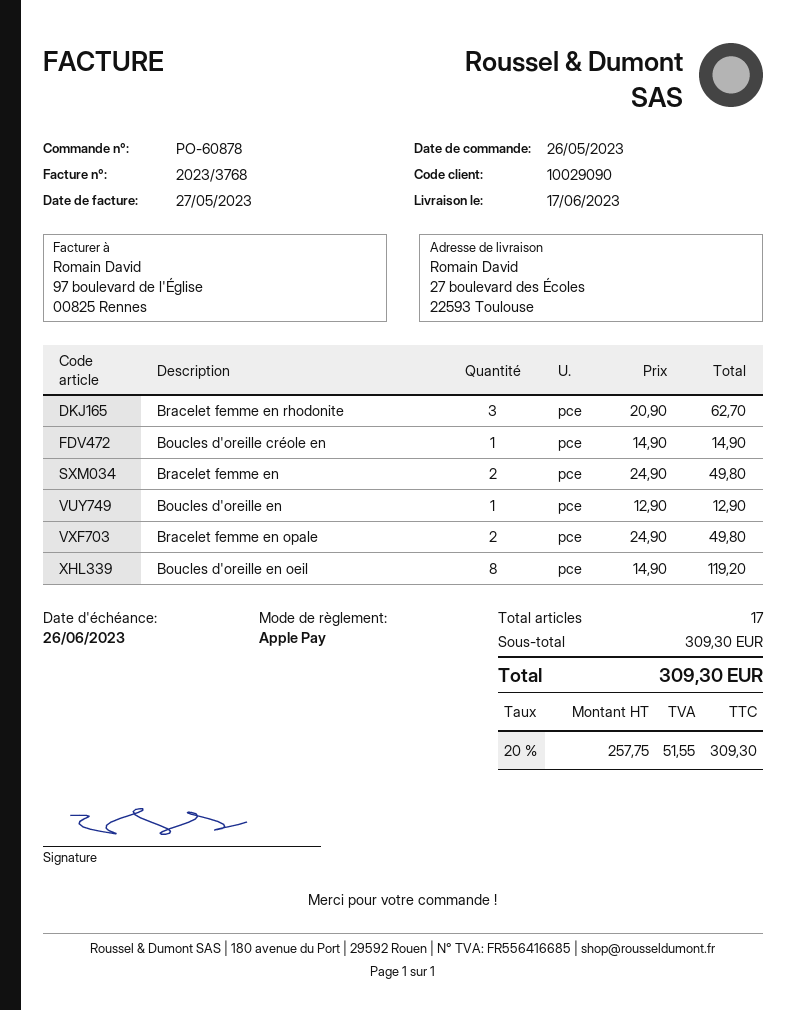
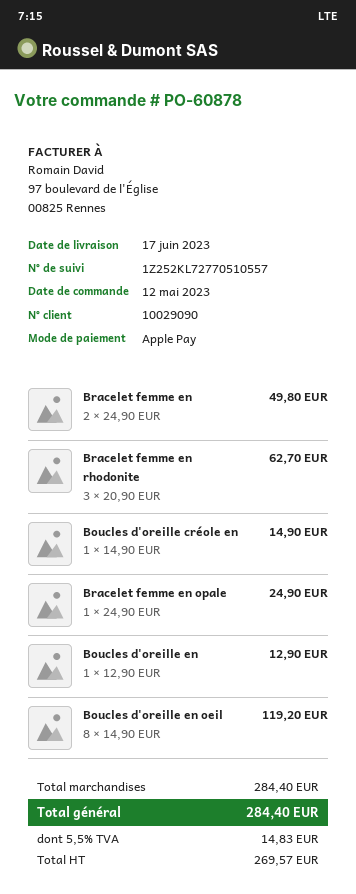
order date: 2023-05-26 -> 2023-05-12
Bracelet femme en opale: 2 x 24.90 = 49.80 -> 1 x 24.90 = 24.90
subtotal: 309.30 -> 284.40
net: 257.75 -> 269.57
tax: 20% = 51.55 -> 5.5% = 14.83
total: 309.30 -> 284.40

